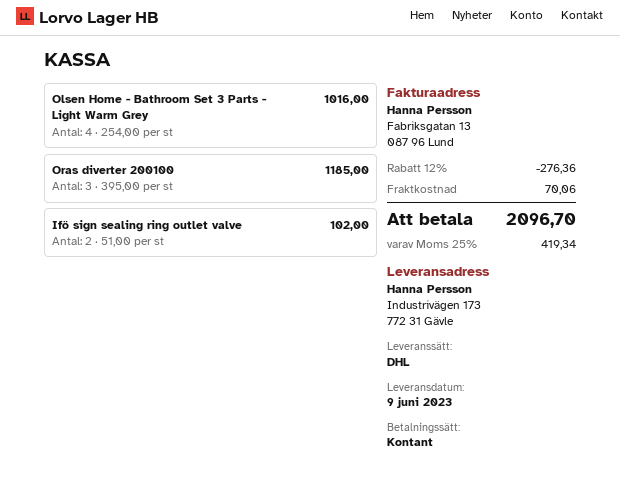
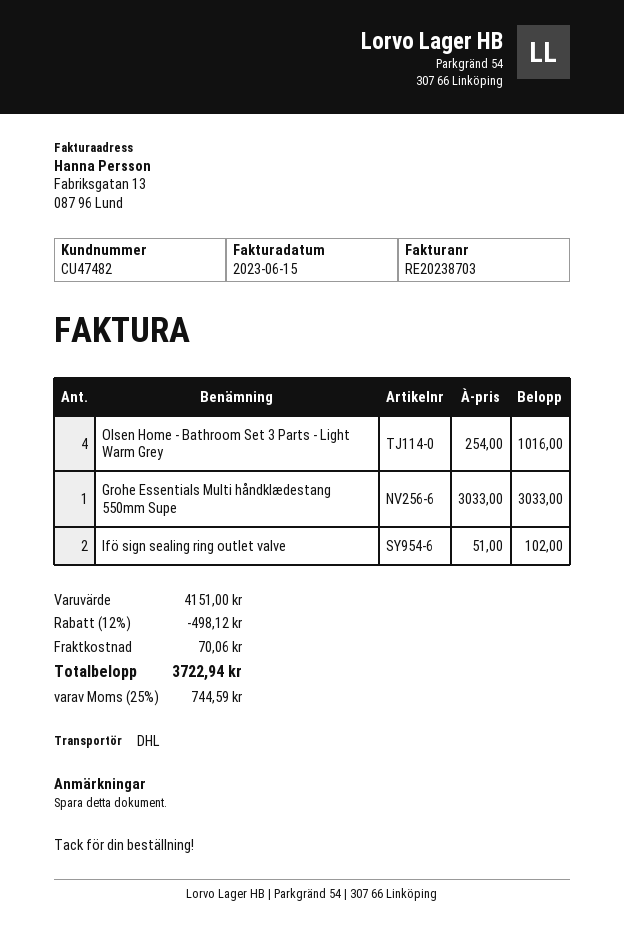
Oras diverter 200100: 3 x 395.00 = 1185.00 -> none
Grohe Essentials Multi håndklædestang 550mm Supe: none -> 1 x 3033.00 = 3033.00
discount: 12% = 276.36 -> 12% = 498.12
tax: 25% = 419.34 -> 25% = 744.59
total: 2096.70 -> 3722.94

